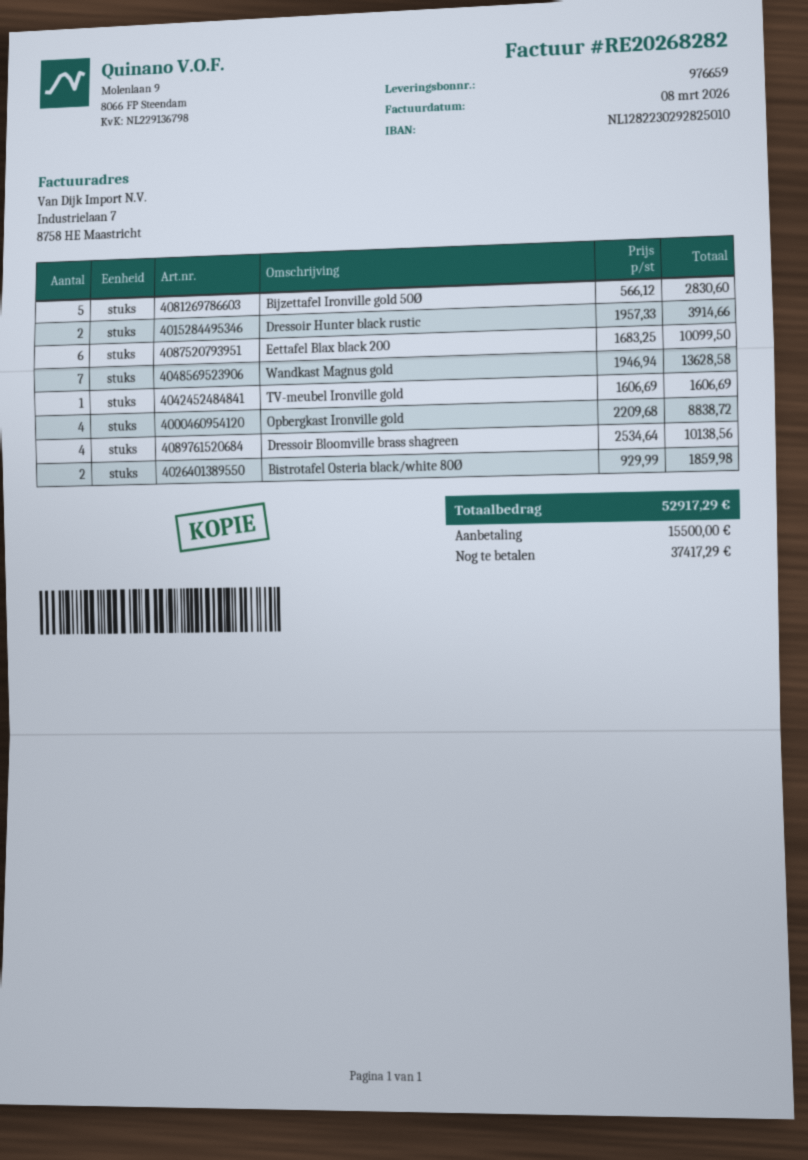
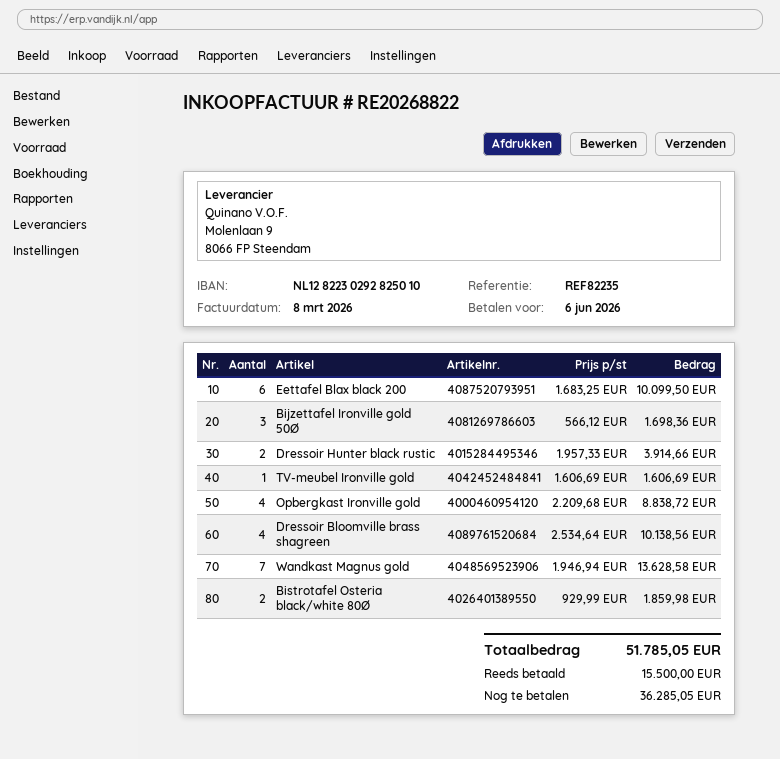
invoice number: RE20268282 -> RE20268822
Bijzettafel Ironville gold 50Ø: 5 x 566.12 = 2830.60 -> 3 x 566.12 = 1698.36
total: 52917.29 -> 51785.05
balance: 37417.29 -> 36285.05

